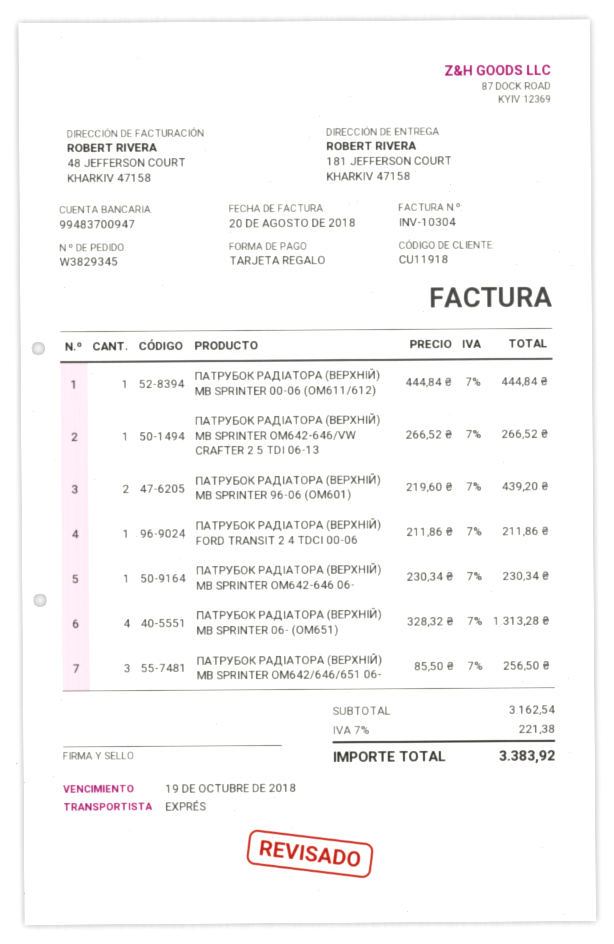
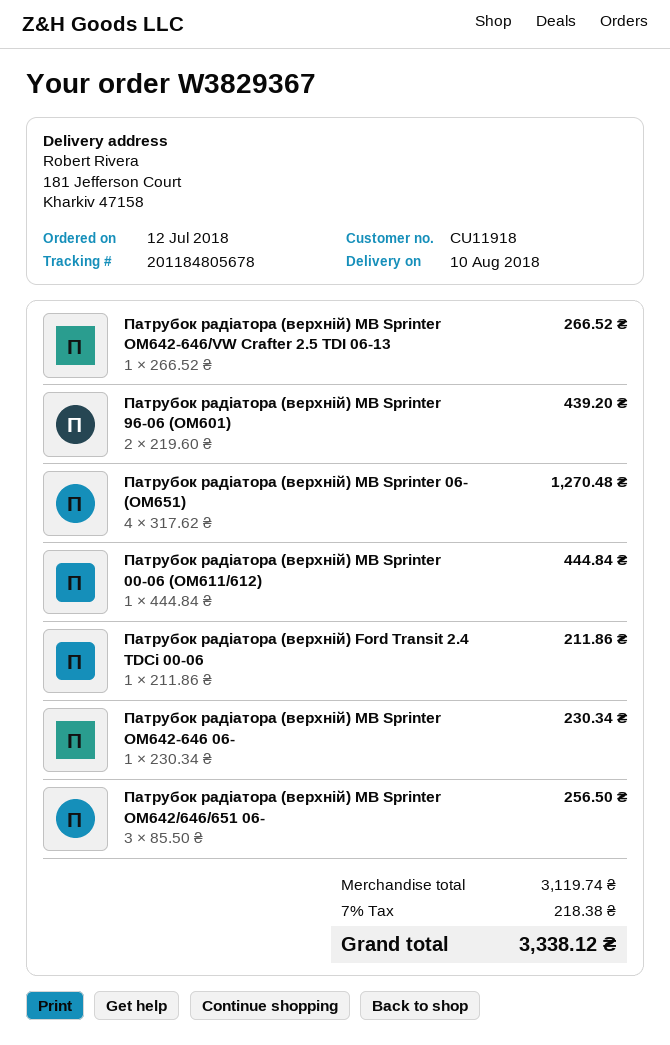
order number: W3829345 -> W3829367
ПАТРУБОК РАДІАТОРА (ВЕРХНІЙ) MB SPRINTER 06- (OM651): 4 x 328.32 = 1313.28 -> 4 x 317.62 = 1270.48
subtotal: 3162.54 -> 3119.74
tax: 7% = 221.38 -> 7% = 218.38
total: 3383.92 -> 3338.12

